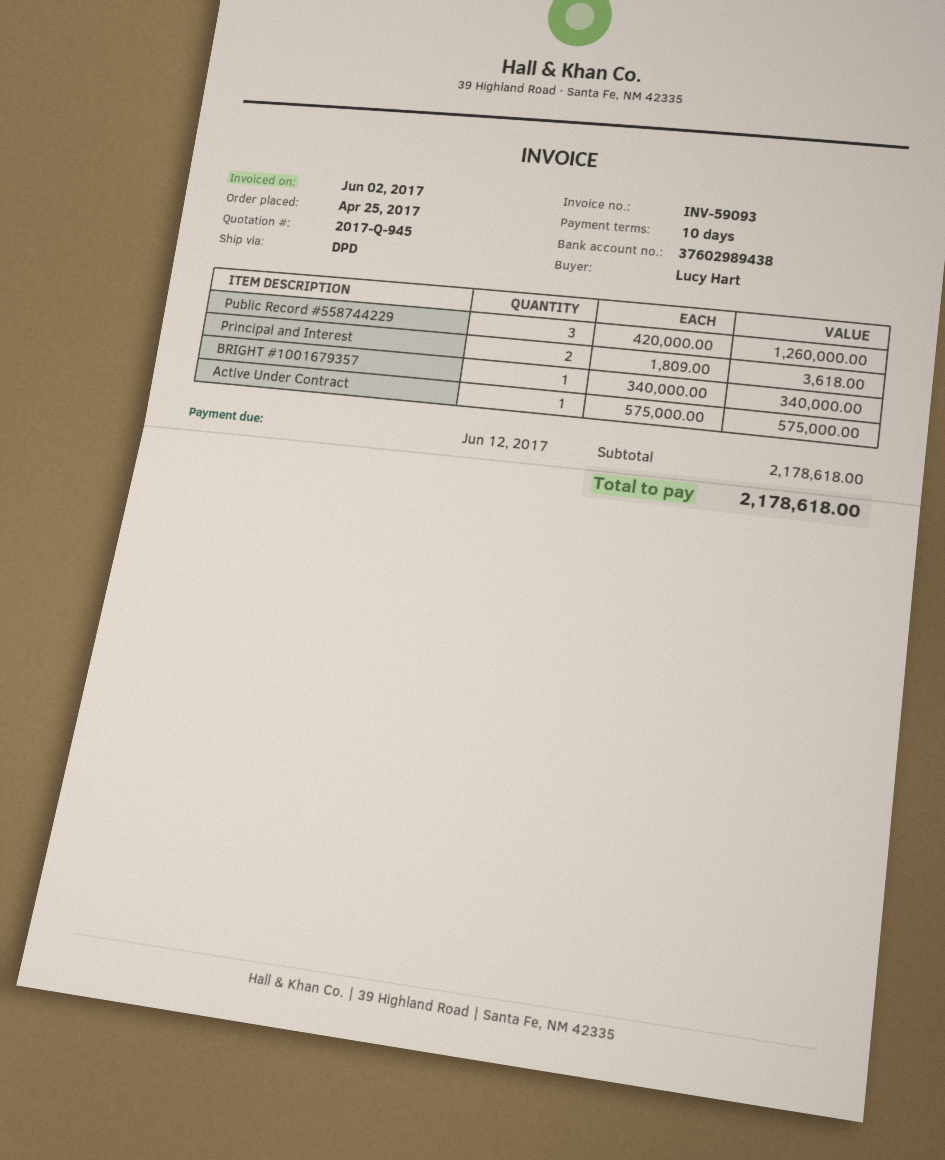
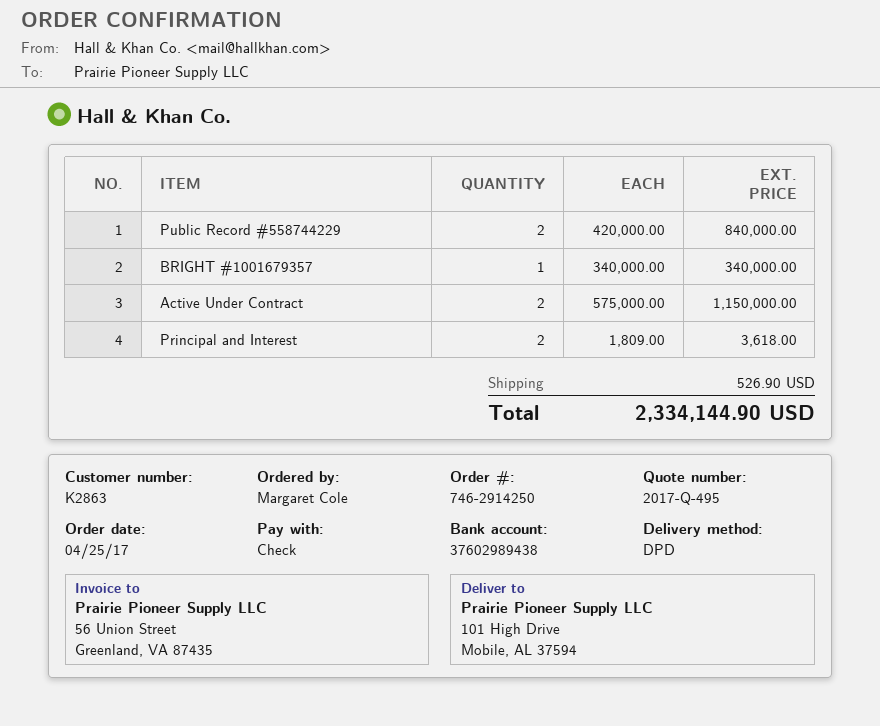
quote number: 2017-Q-945 -> 2017-Q-495
ordered by: Lucy Hart -> Margaret Cole
Public Record #558744229: 3 x 420000.00 = 1260000.00 -> 2 x 420000.00 = 840000.00
Active Under Contract: 1 x 575000.00 = 575000.00 -> 2 x 575000.00 = 1150000.00
shipping: none -> 526.90
total: 2178618.00 -> 2334144.90

